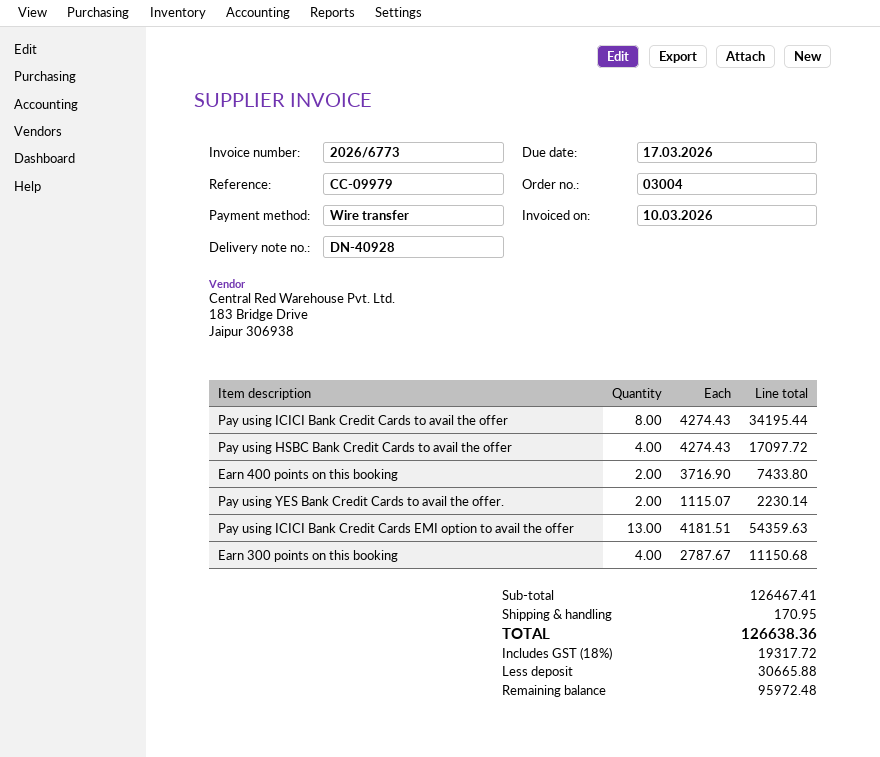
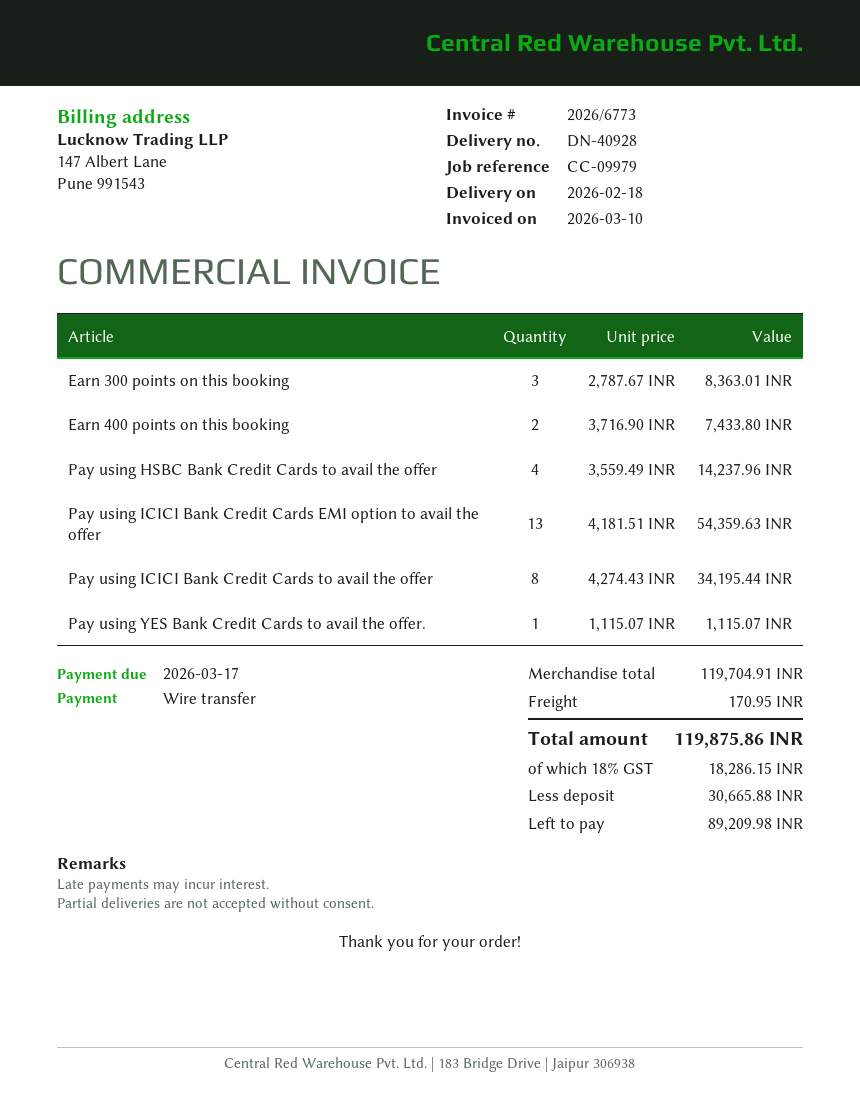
Pay using HSBC Bank Credit Cards to avail the offer: 4 x 4274.43 = 17097.72 -> 4 x 3559.49 = 14237.96
Pay using YES Bank Credit Cards to avail the offer.: 2 x 1115.07 = 2230.14 -> 1 x 1115.07 = 1115.07
Earn 300 points on this booking: 4 x 2787.67 = 11150.68 -> 3 x 2787.67 = 8363.01
subtotal: 126467.41 -> 119704.91
tax: 18% = 19317.72 -> 18% = 18286.15
total: 126638.36 -> 119875.86
balance: 95972.48 -> 89209.98

